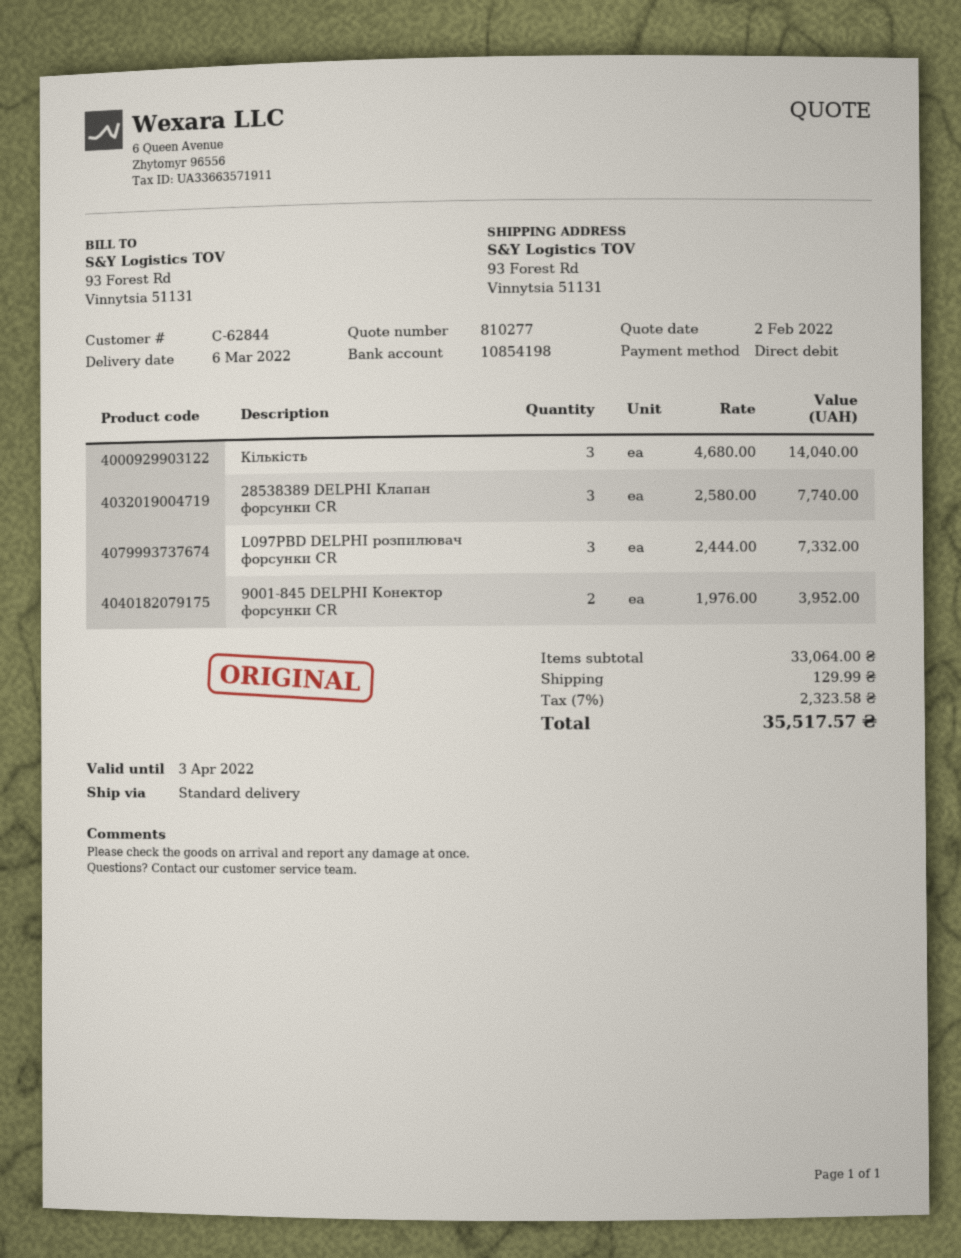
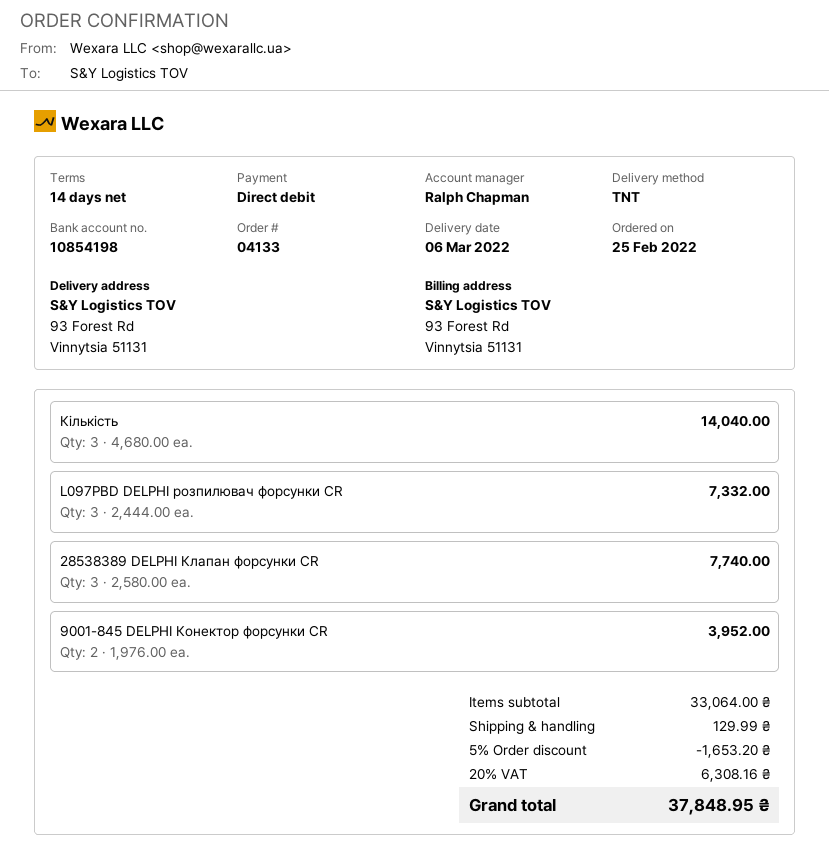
shipping method: standard -> TNT
discount: none -> 5% = 1653.20
tax: 7% = 2323.58 -> 20% = 6308.16
total: 35517.57 -> 37848.95

